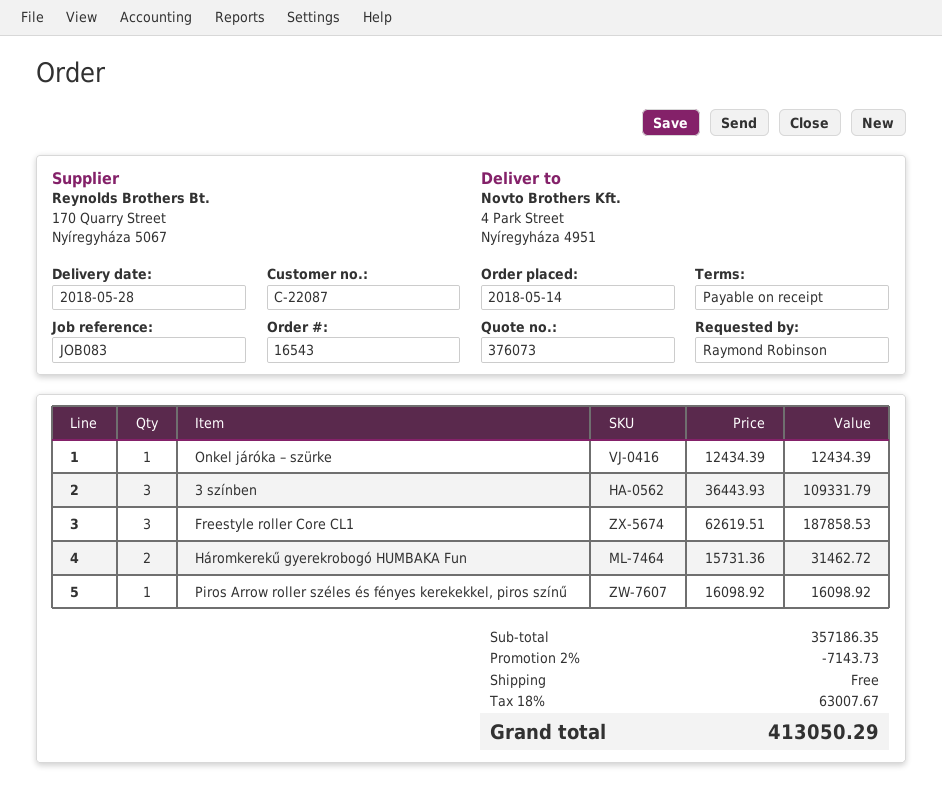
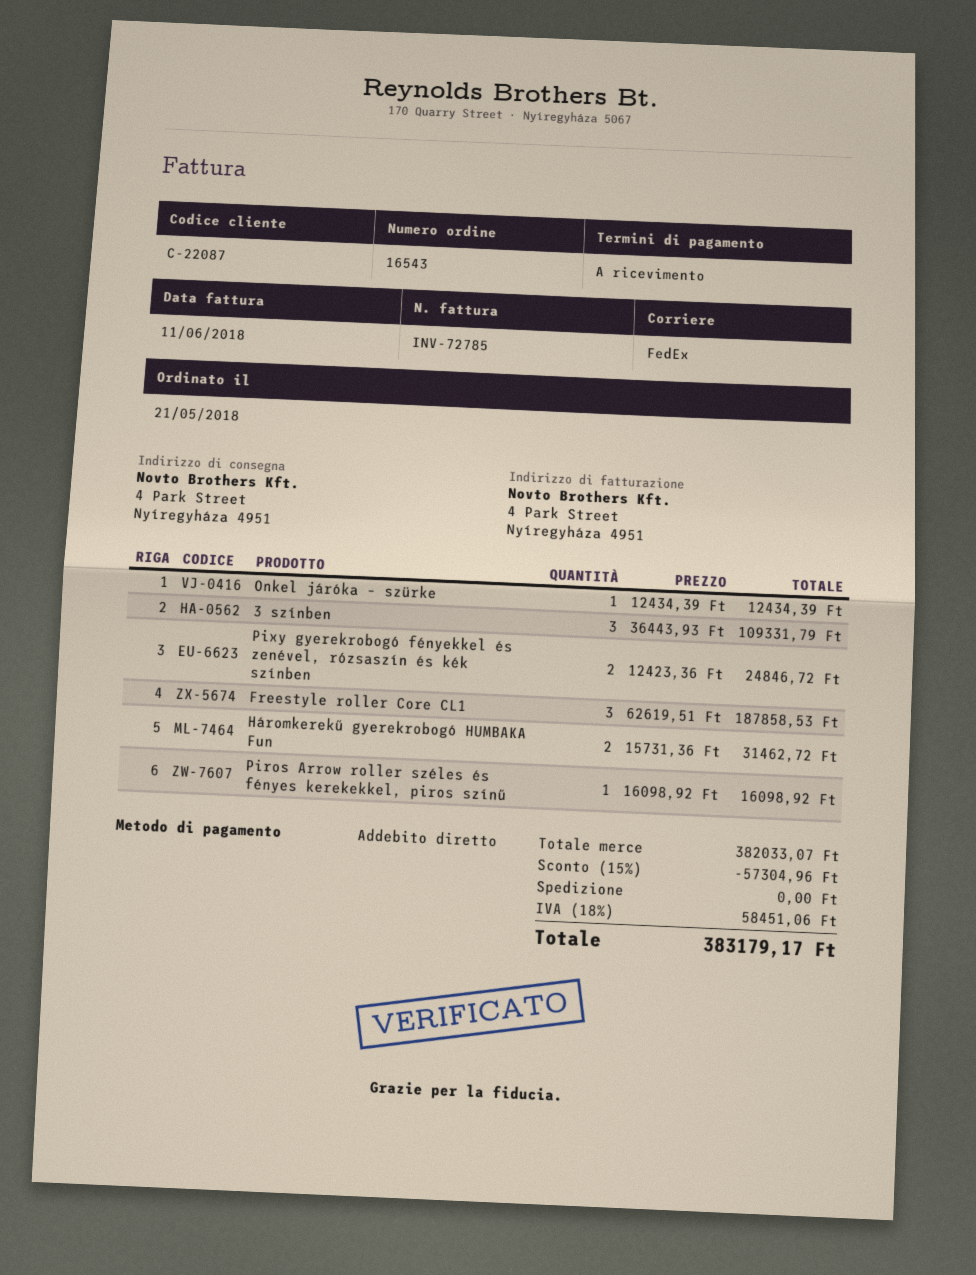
order date: 2018-05-14 -> 2018-05-21
Pixy gyerekrobogó fényekkel és zenével, rózsaszín és kék színben: none -> 2 x 12423.36 = 24846.72
subtotal: 357186.35 -> 382033.07
discount: 2% = 7143.73 -> 15% = 57304.96
tax: 18% = 63007.67 -> 18% = 58451.06
total: 413050.29 -> 383179.17

